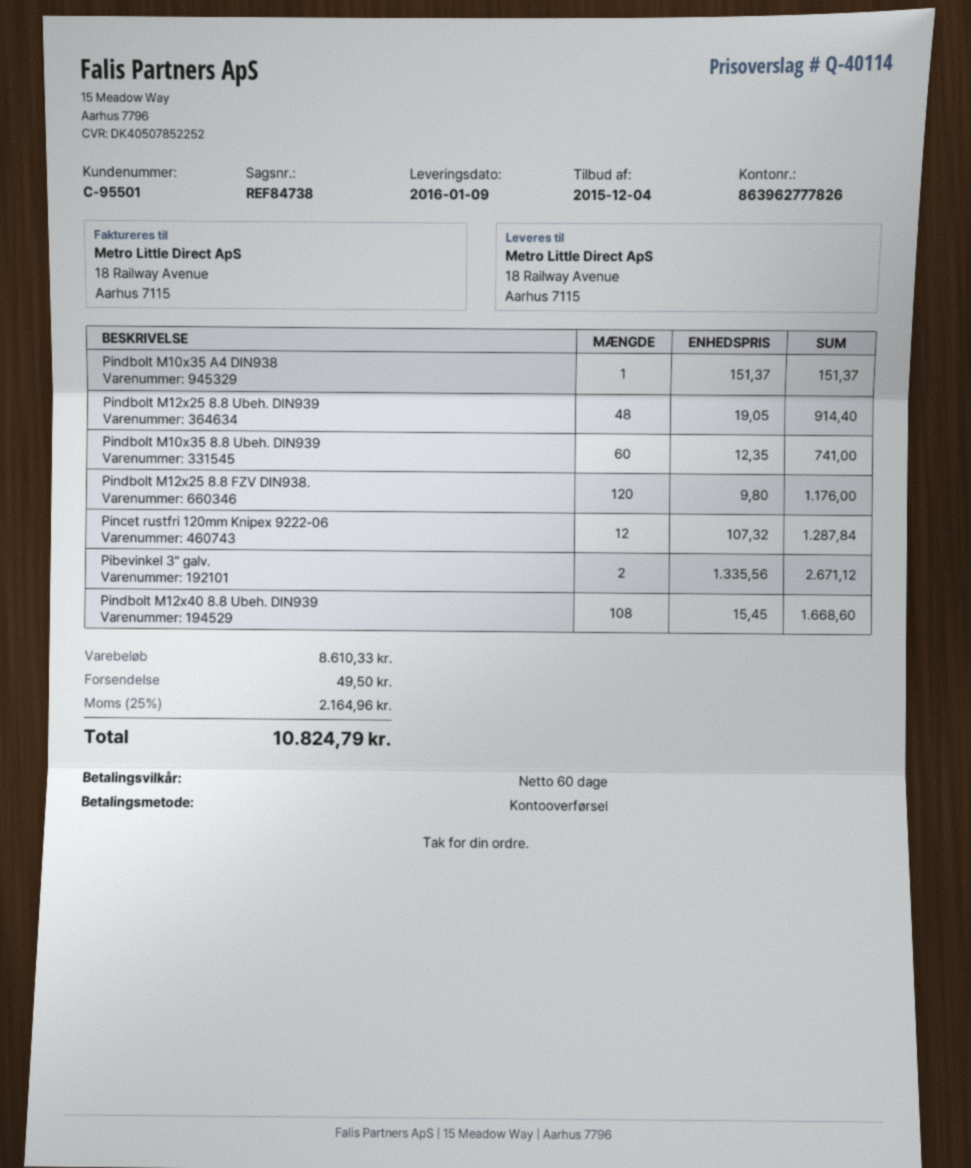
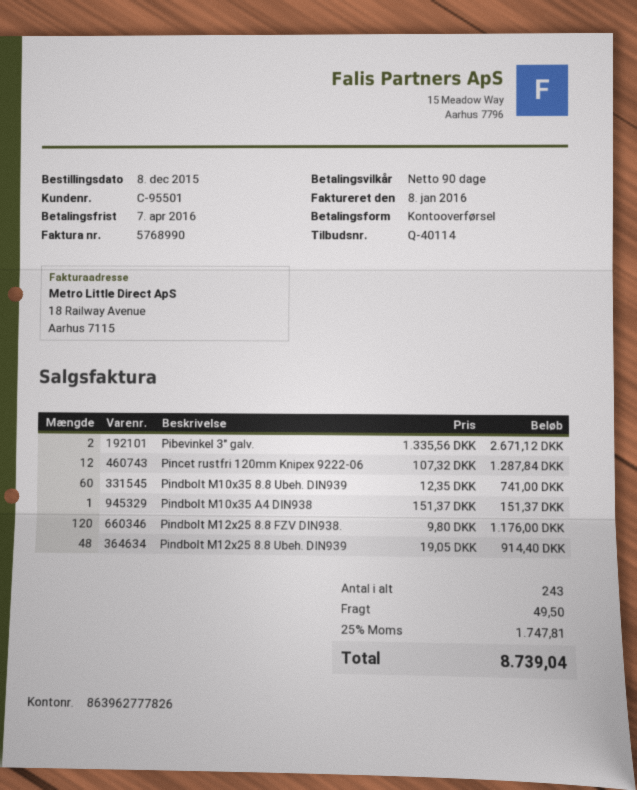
payment terms: 60 days -> 90 days
Pindbolt M12x40 8.8 Ubeh. DIN939: 108 x 15.45 = 1668.60 -> none
tax: 25% = 2164.96 -> 25% = 1747.81
total: 10824.79 -> 8739.04

